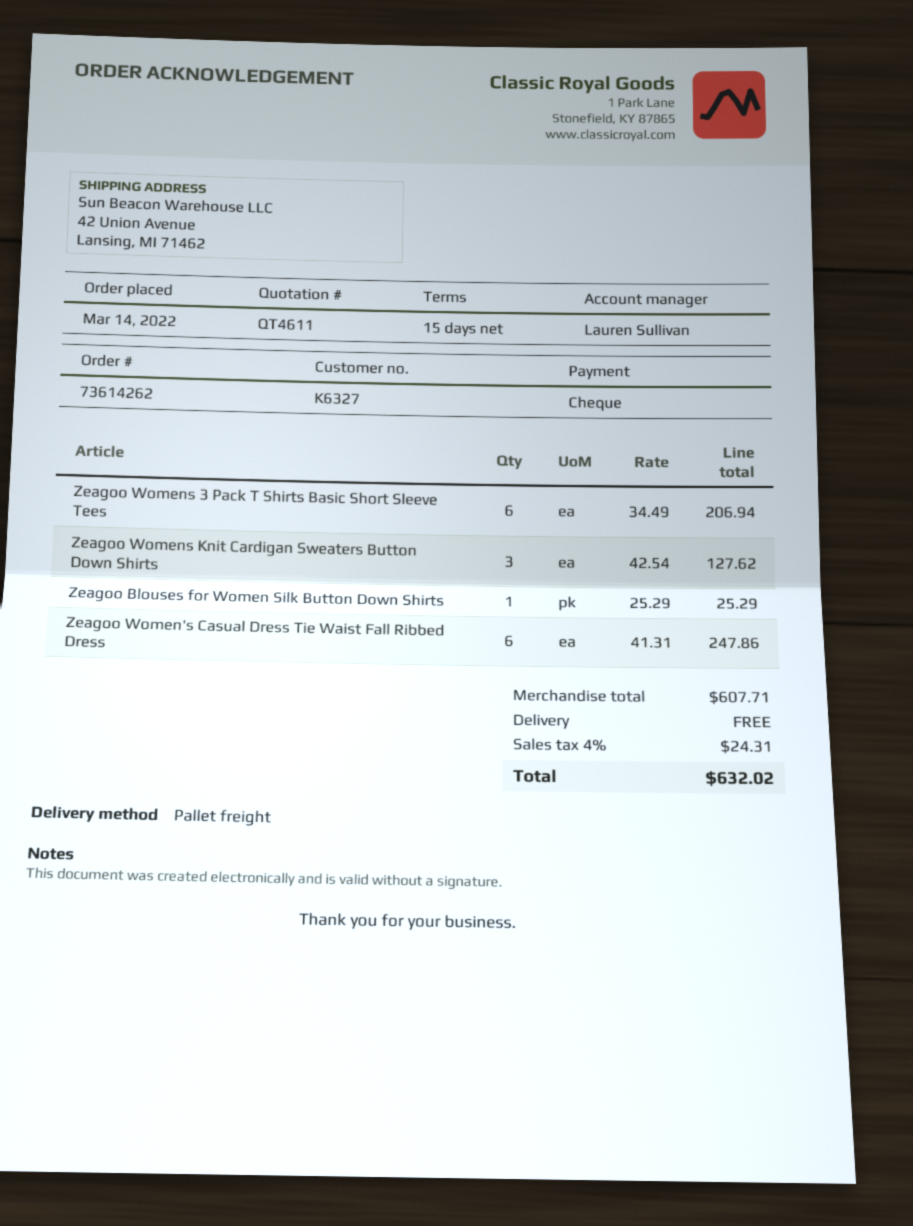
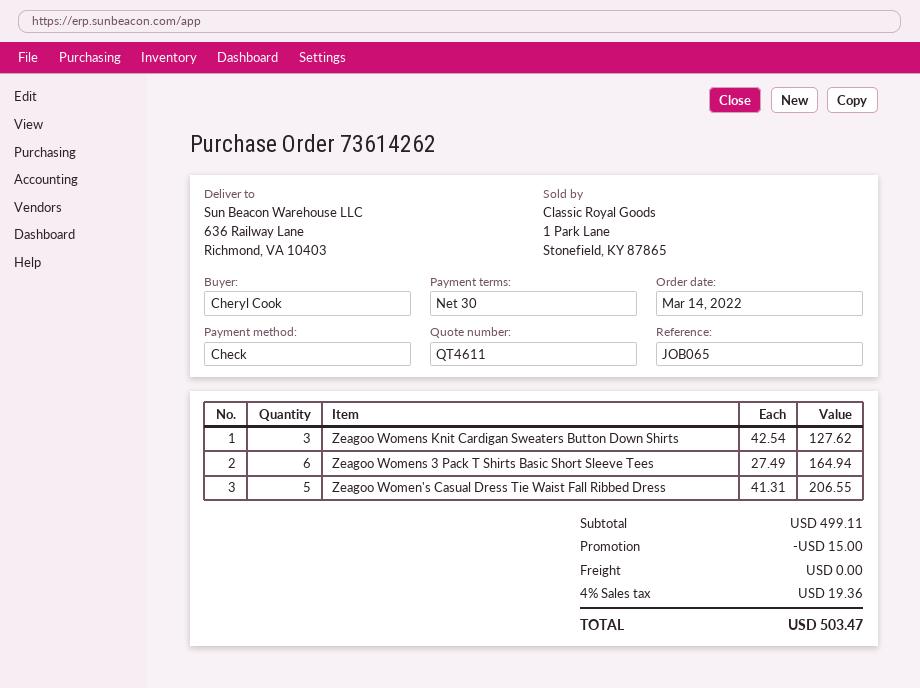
payment terms: 15 days -> 30 days
ship to: 42 Union Avenue, Lansing, MI 71462 -> 636 Railway Lane, Richmond, VA 10403
Zeagoo Womens 3 Pack T Shirts Basic Short Sleeve Tees: 6 x 34.49 = 206.94 -> 6 x 27.49 = 164.94
Zeagoo Blouses for Women Silk Button Down Shirts: 1 x 25.29 = 25.29 -> none
Zeagoo Women's Casual Dress Tie Waist Fall Ribbed Dress: 6 x 41.31 = 247.86 -> 5 x 41.31 = 206.55
subtotal: 607.71 -> 499.11
discount: none -> 15.00
tax: 4% = 24.31 -> 4% = 19.36
total: 632.02 -> 503.47

